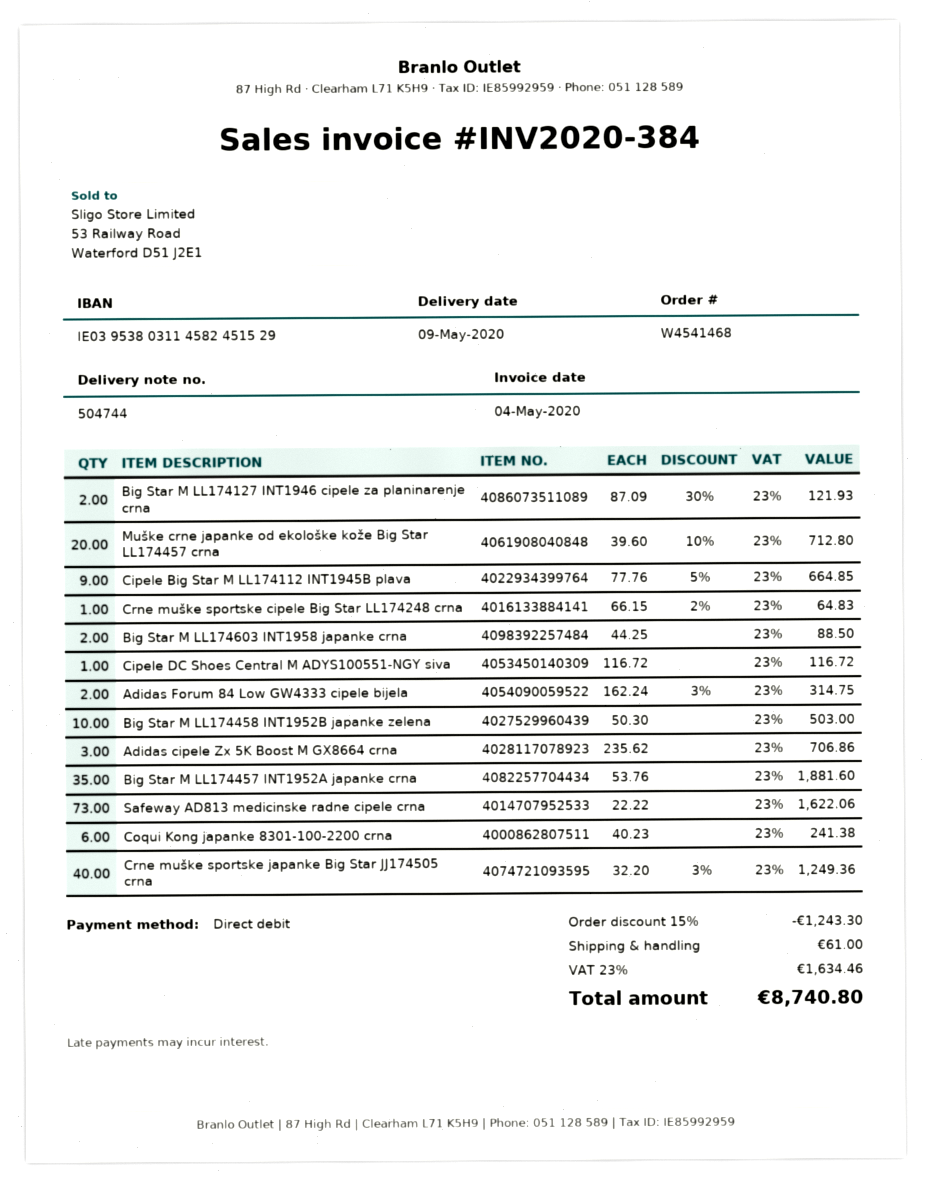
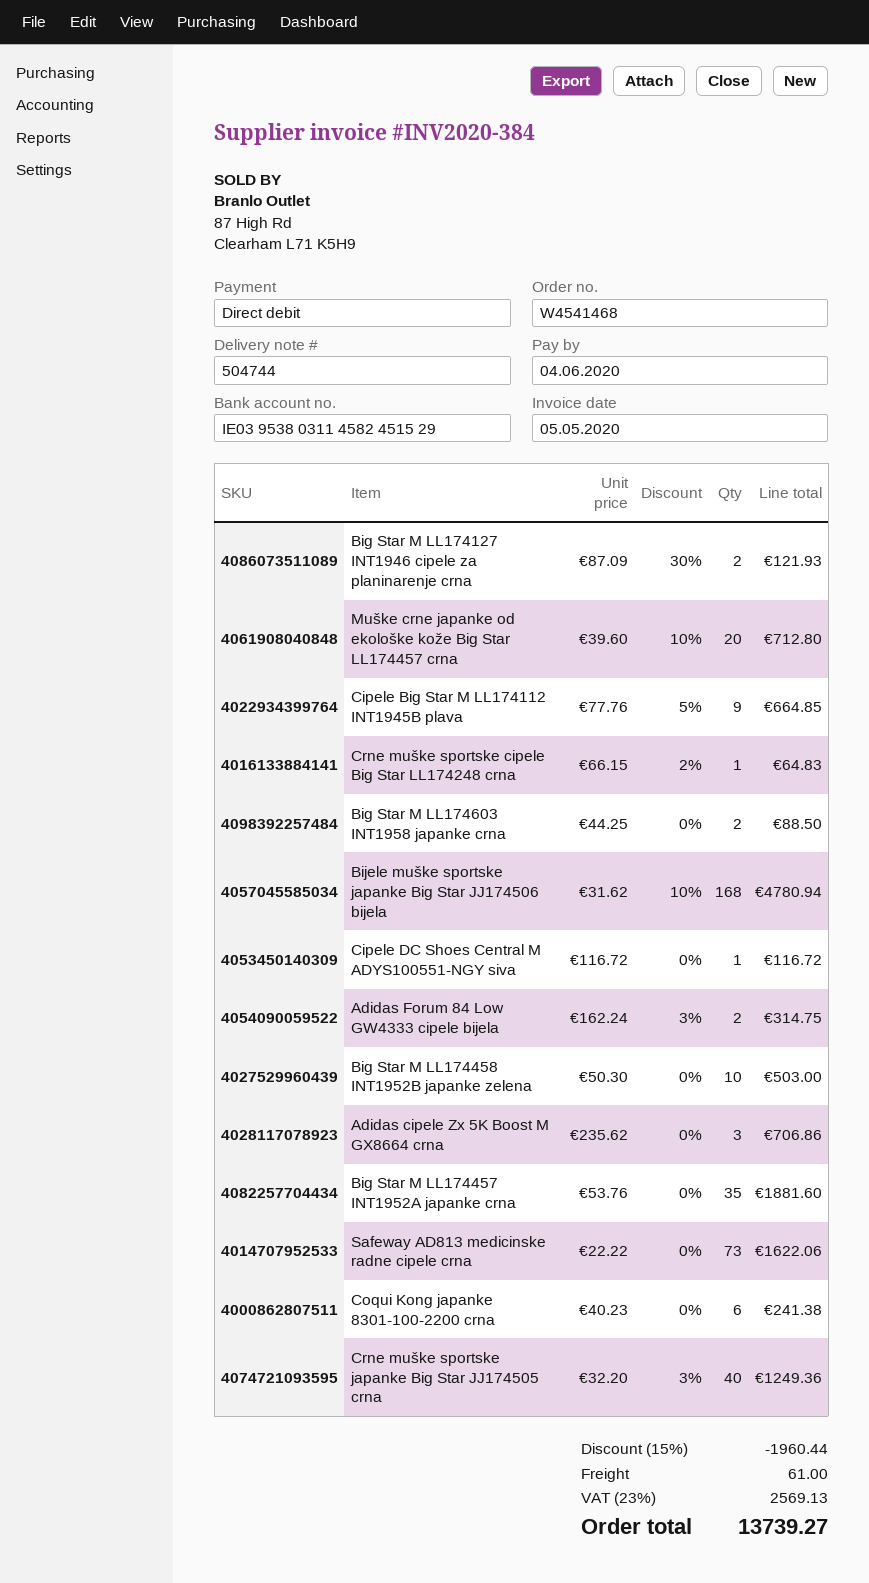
invoice date: 2020-05-04 -> 2020-05-05
Bijele muške sportske japanke Big Star JJ174506 bijela: none -> 168 x 31.62 - 10% = 4780.94
discount: 15% = 1243.30 -> 15% = 1960.44
tax: 23% = 1634.46 -> 23% = 2569.13
total: 8740.80 -> 13739.27

